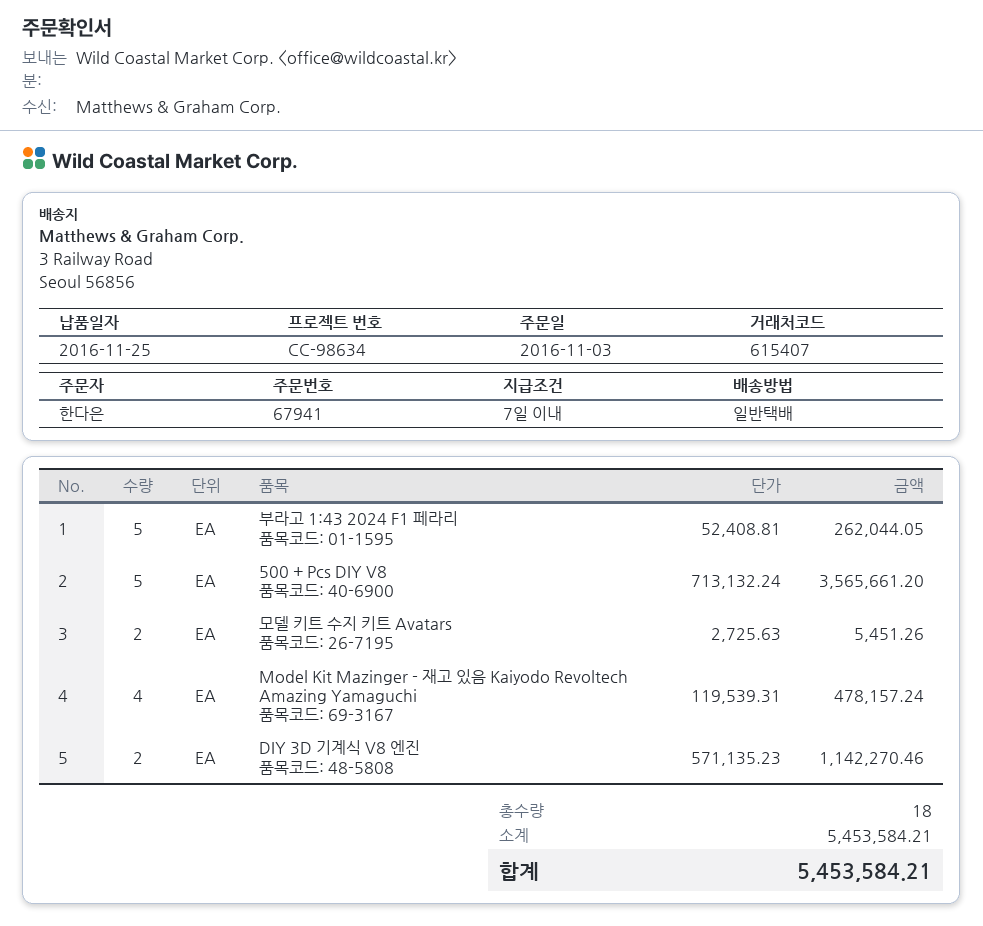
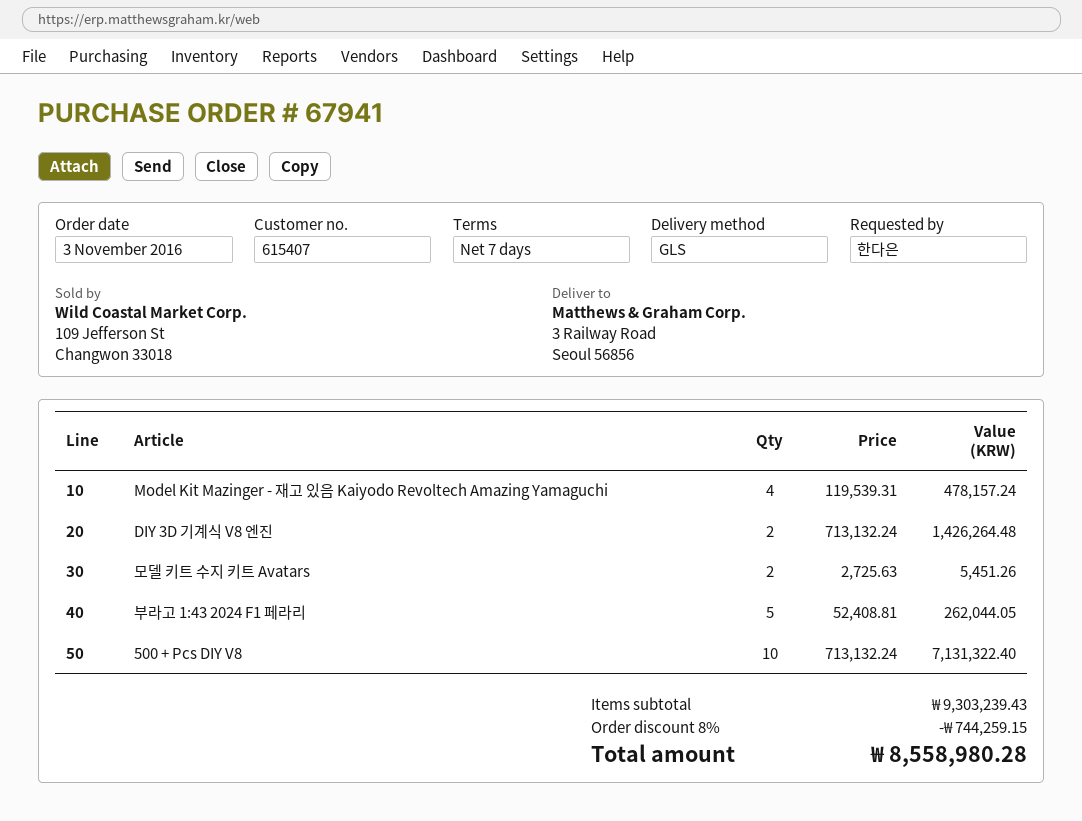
shipping method: standard -> GLS
500 + Pcs DIY V8: 5 x 713132.24 = 3565661.20 -> 10 x 713132.24 = 7131322.40
DIY 3D 기계식 V8 엔진: 2 x 571135.23 = 1142270.46 -> 2 x 713132.24 = 1426264.48
subtotal: 5453584.21 -> 9303239.43
discount: none -> 8% = 744259.15
total: 5453584.21 -> 8558980.28

